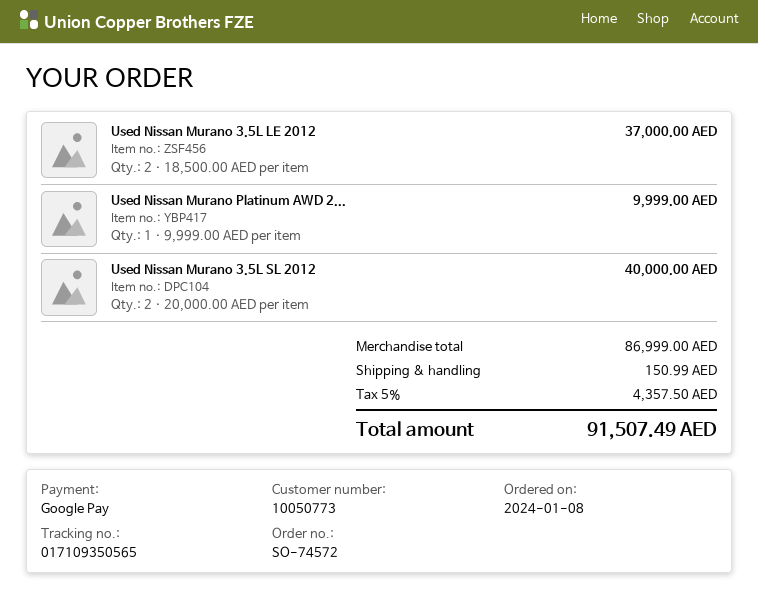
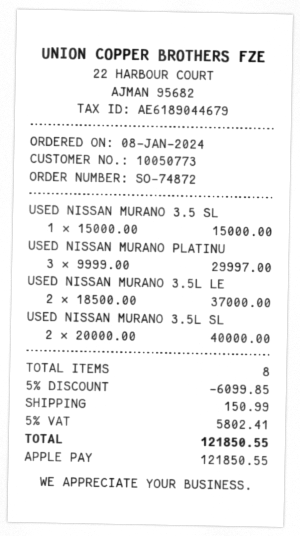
order number: SO-74572 -> SO-74872
payment method: Google Pay -> Apple Pay
Used Nissan Murano Platinum AWD 2...: 1 x 9999.00 = 9999.00 -> 3 x 9999.00 = 29997.00
USED NISSAN MURANO 3.5 SL: none -> 1 x 15000.00 = 15000.00
discount: none -> 5% = 6099.85
tax: 5% = 4357.50 -> 5% = 5802.41
total: 91507.49 -> 121850.55

